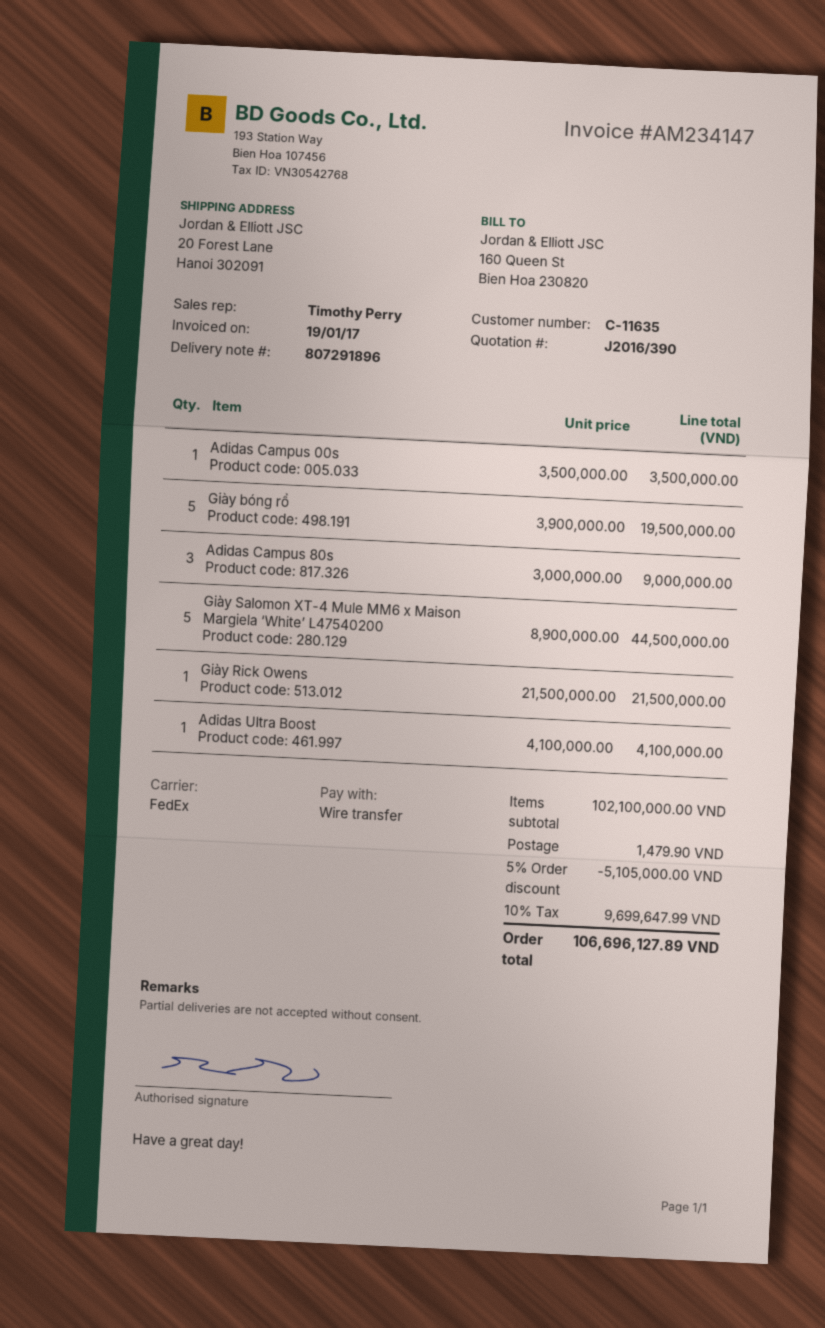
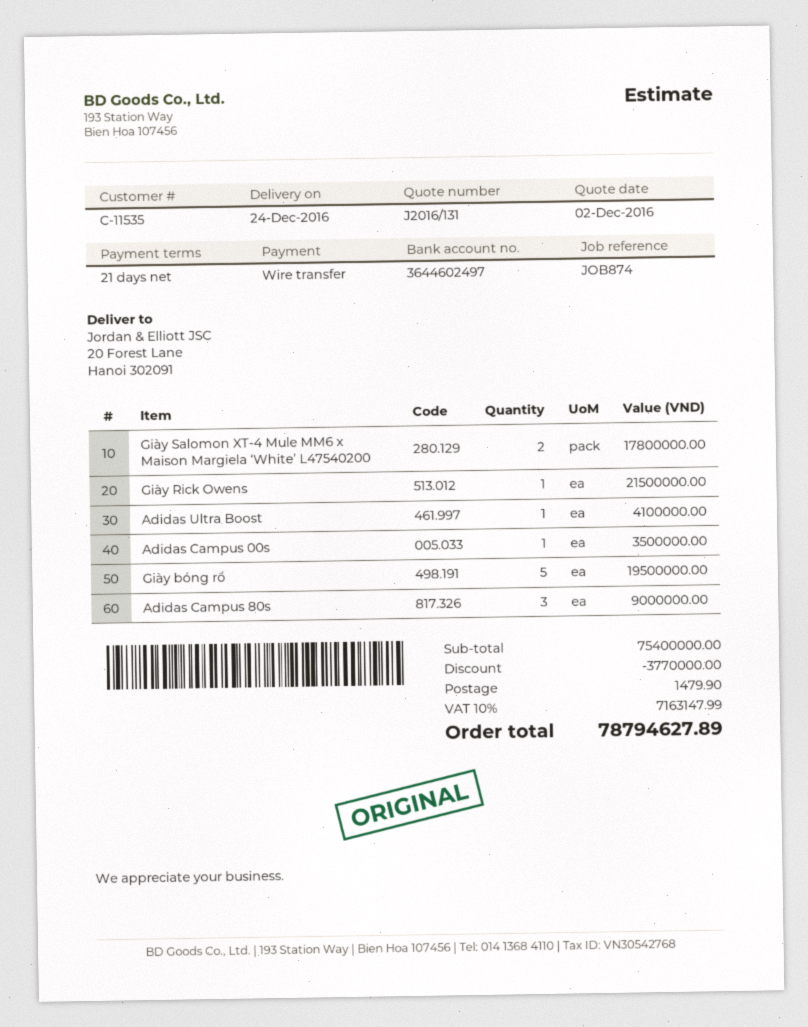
quote number: J2016/390 -> J2016/131
customer number: C-11635 -> C-11535
Giày Salomon XT-4 Mule MM6 x Maison Margiela ‘White’ L47540200: 5 for 44500000.00 -> 2 for 17800000.00
subtotal: 102100000.00 -> 75400000.00
discount: 5105000.00 -> 3770000.00
tax: 10% = 9699647.99 -> 10% = 7163147.99
total: 106696127.89 -> 78794627.89

